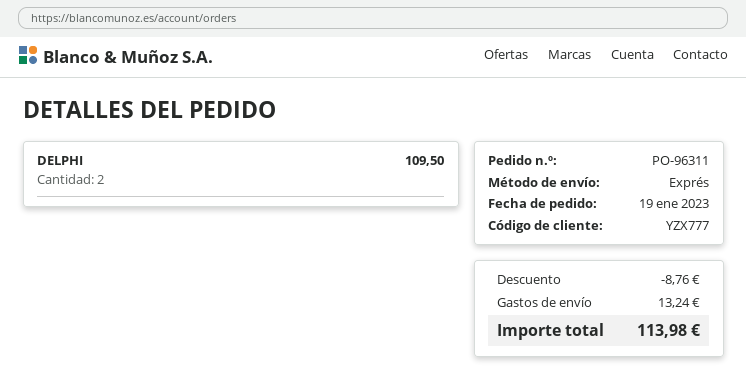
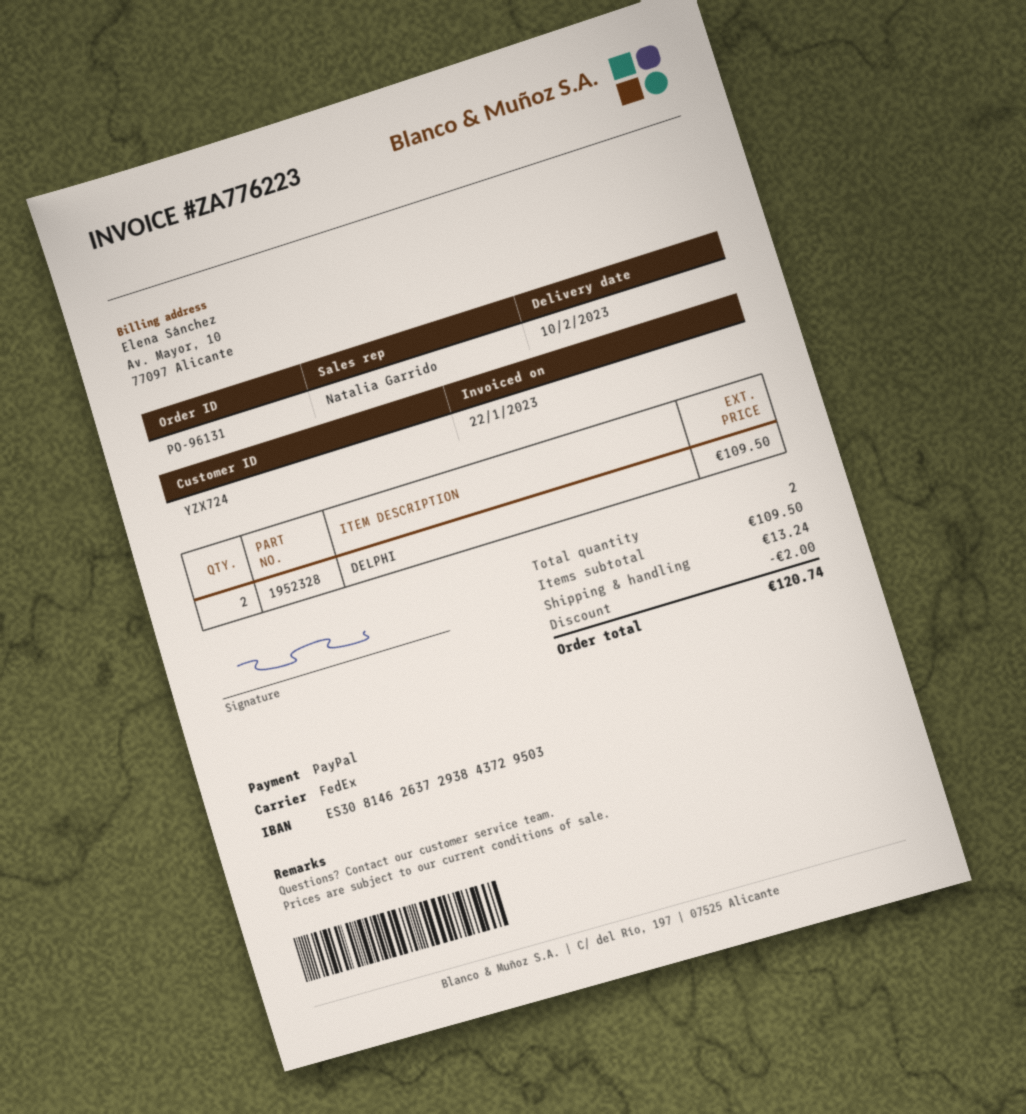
order number: PO-96311 -> PO-96131
customer number: YZX777 -> YZX724
shipping method: express -> FedEx
discount: 8.76 -> 2.00
total: 113.98 -> 120.74

